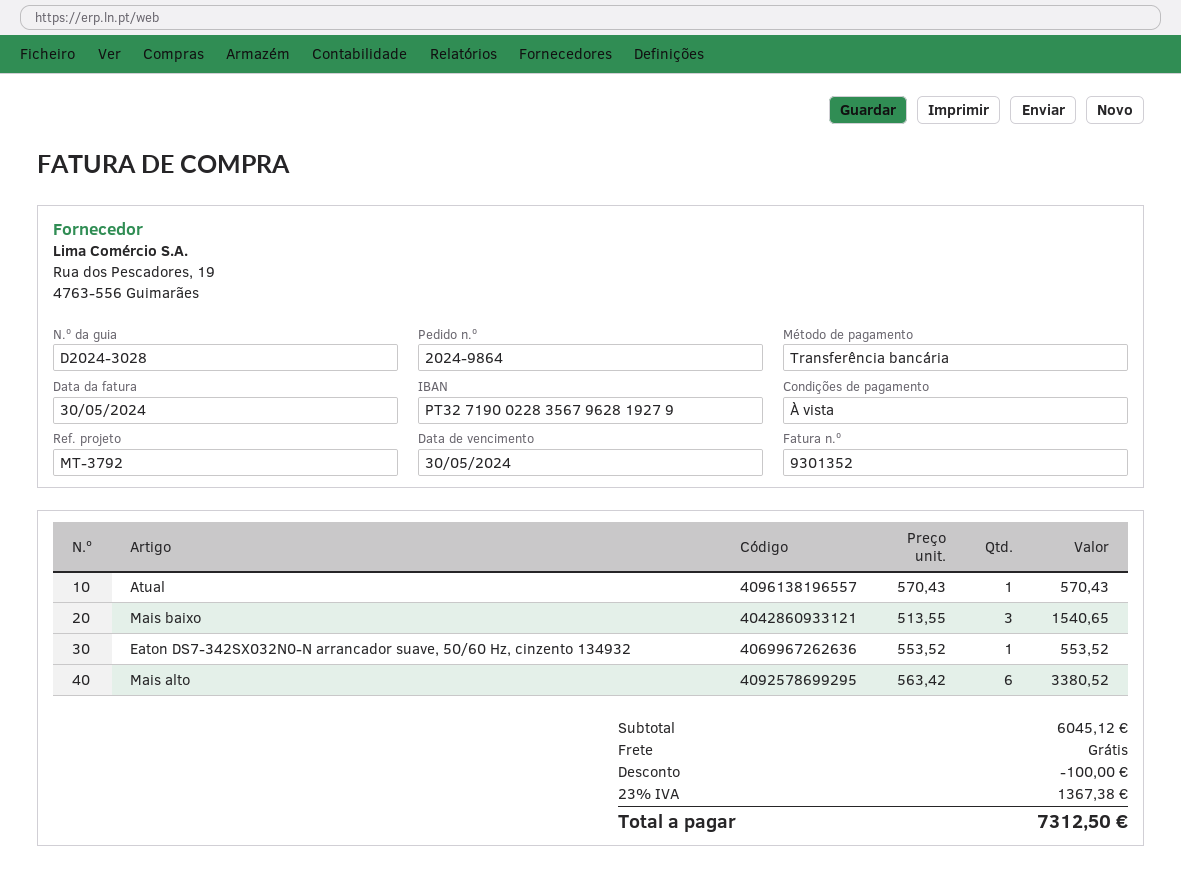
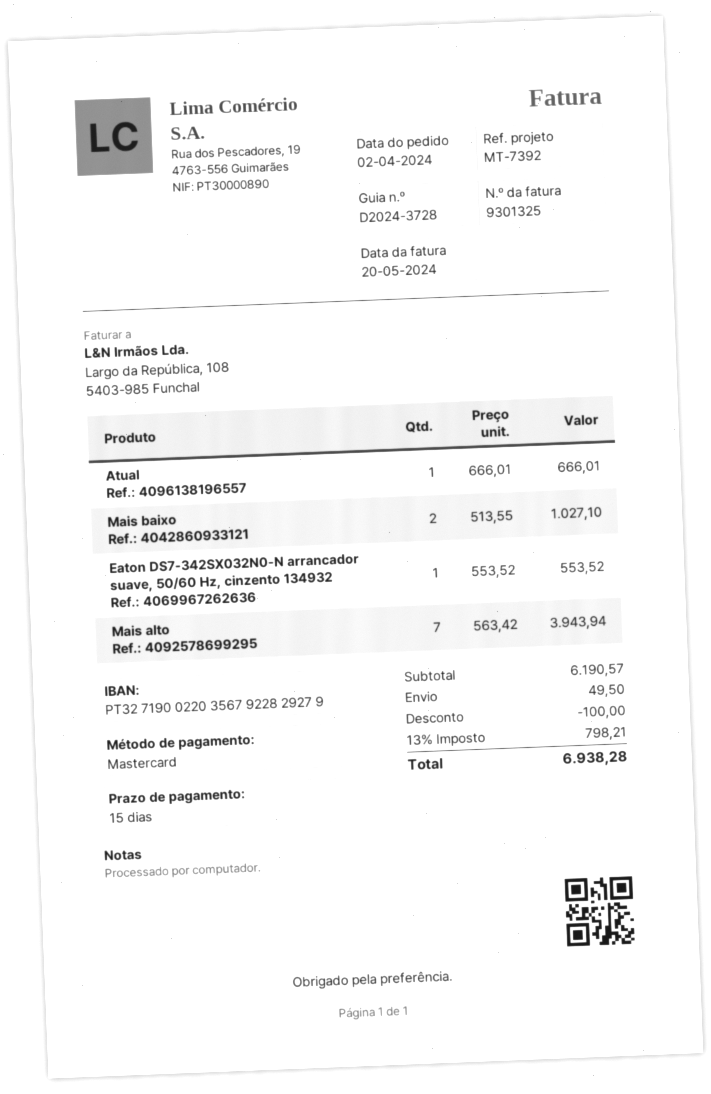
delivery note number: D2024-3028 -> D2024-3728
invoice number: 9301352 -> 9301325
invoice date: 2024-05-30 -> 2024-05-20
payment terms: on receipt -> 15 days
reference: MT-3792 -> MT-7392
payment method: bank transfer -> Mastercard
bank account: PT32719002283567962819279 -> PT32719002203567922829279
Atual: 1 x 570.43 = 570.43 -> 1 x 666.01 = 666.01
Mais baixo: 3 x 513.55 = 1540.65 -> 2 x 513.55 = 1027.10
Mais alto: 6 x 563.42 = 3380.52 -> 7 x 563.42 = 3943.94
subtotal: 6045.12 -> 6190.57
shipping: 0.00 -> 49.50
tax: 23% = 1367.38 -> 13% = 798.21
total: 7312.50 -> 6938.28

